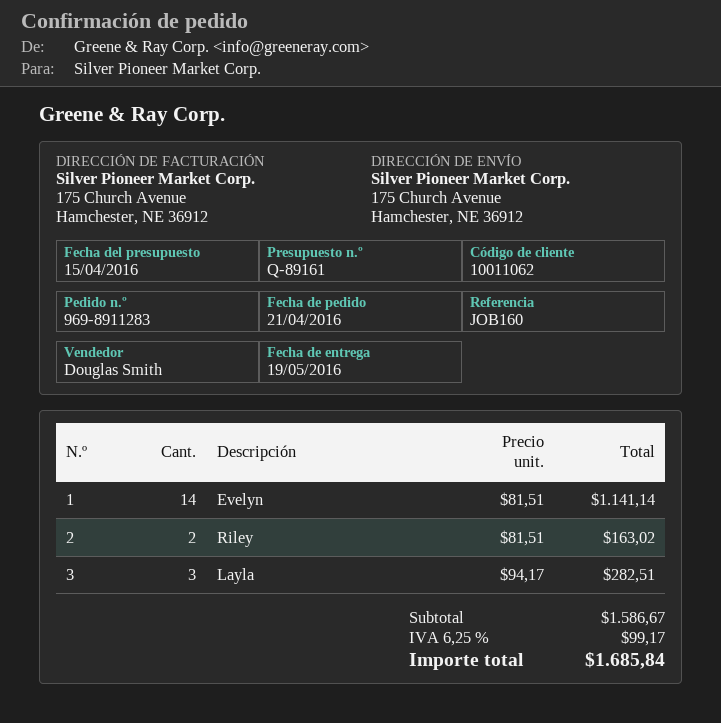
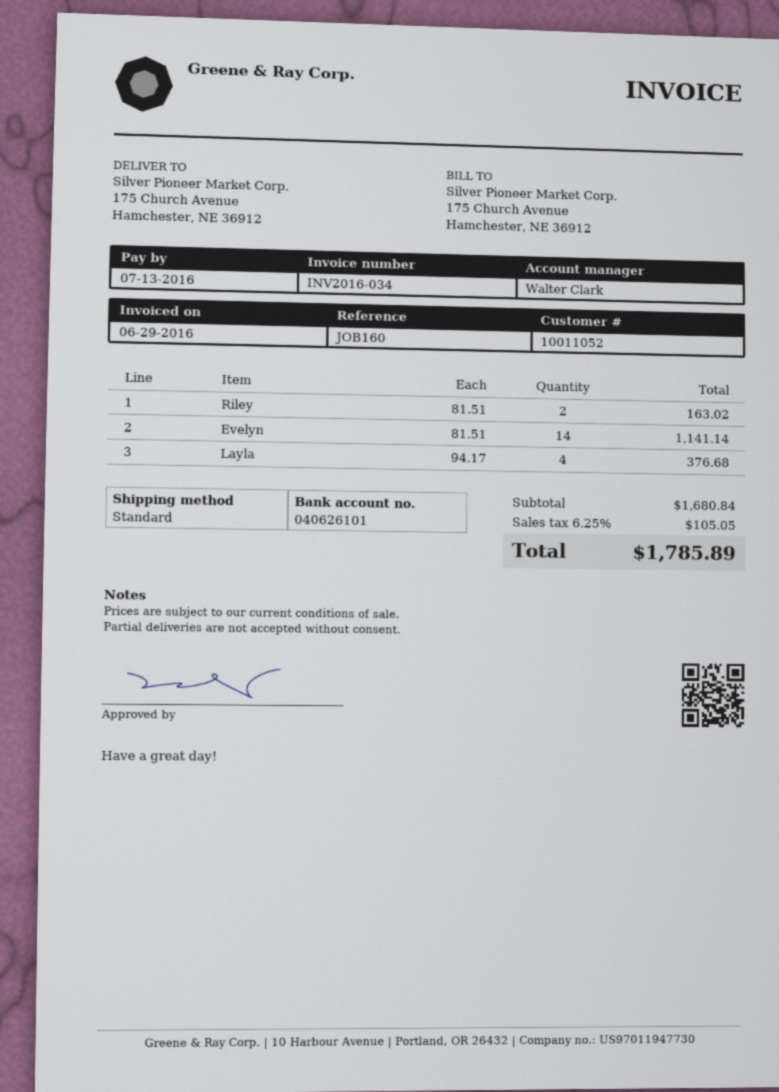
customer number: 10011062 -> 10011052
sales rep: Douglas Smith -> Walter Clark
Layla: 3 x 94.17 = 282.51 -> 4 x 94.17 = 376.68
subtotal: 1586.67 -> 1680.84
tax: 6.25% = 99.17 -> 6.25% = 105.05
total: 1685.84 -> 1785.89

